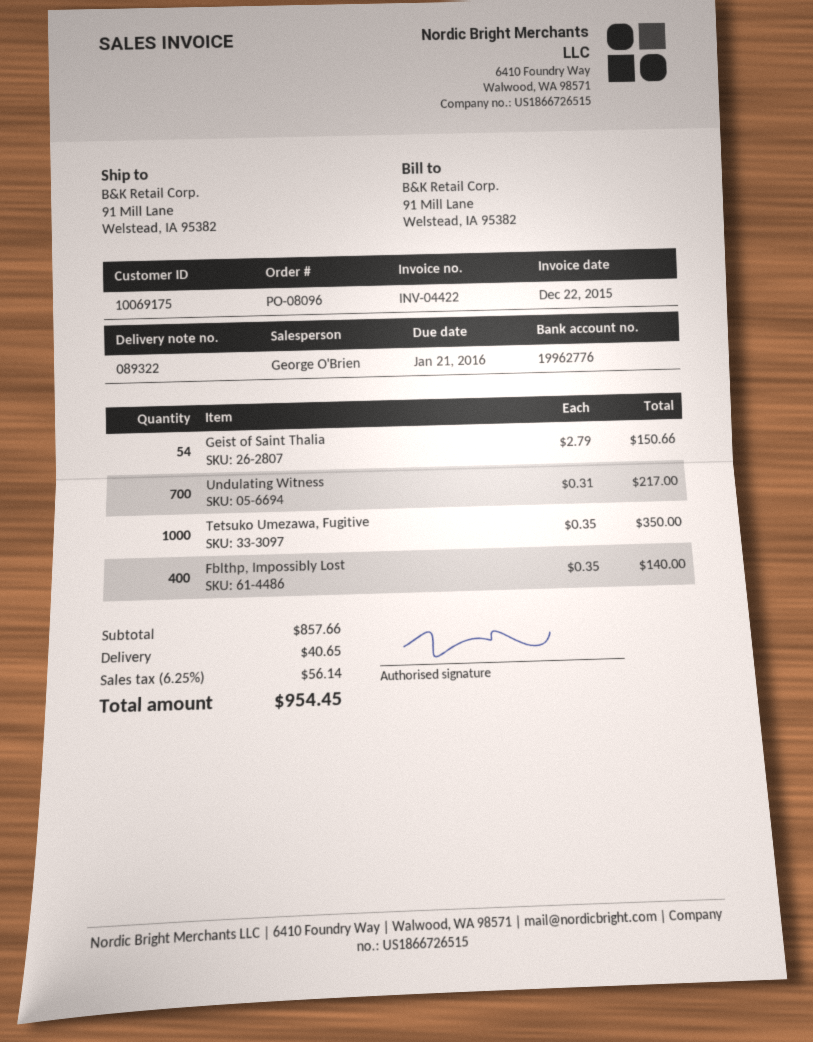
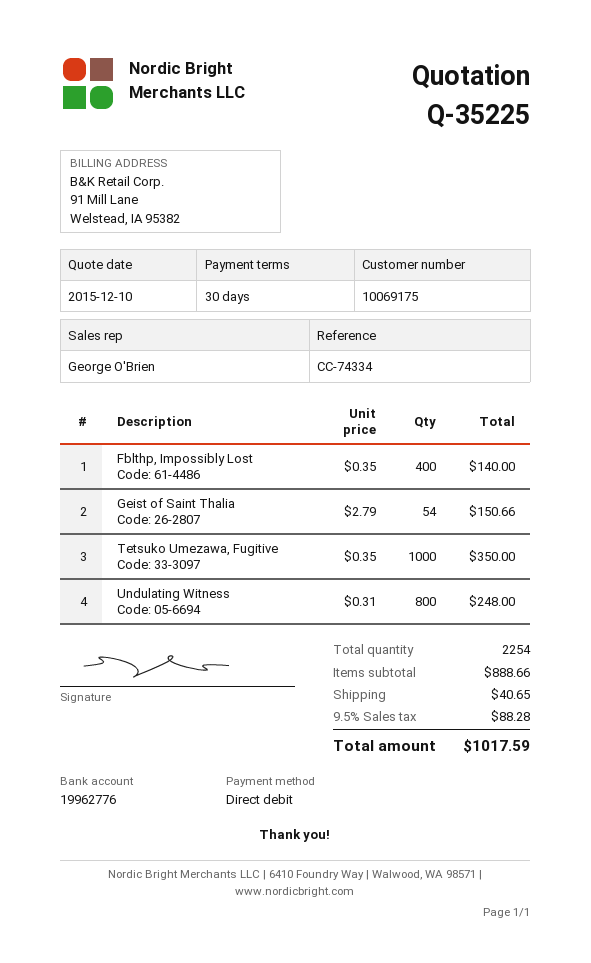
Undulating Witness: 700 x 0.31 = 217.00 -> 800 x 0.31 = 248.00
subtotal: 857.66 -> 888.66
tax: 6.25% = 56.14 -> 9.5% = 88.28
total: 954.45 -> 1017.59

